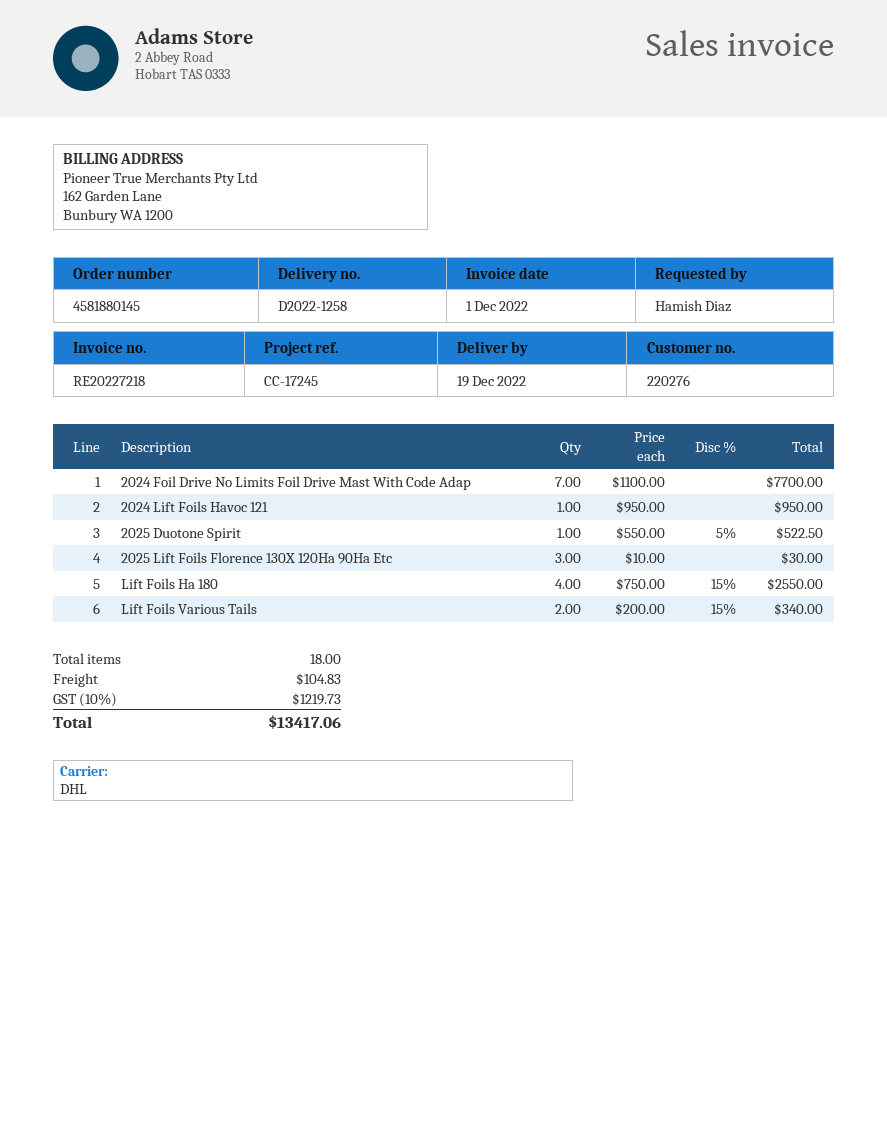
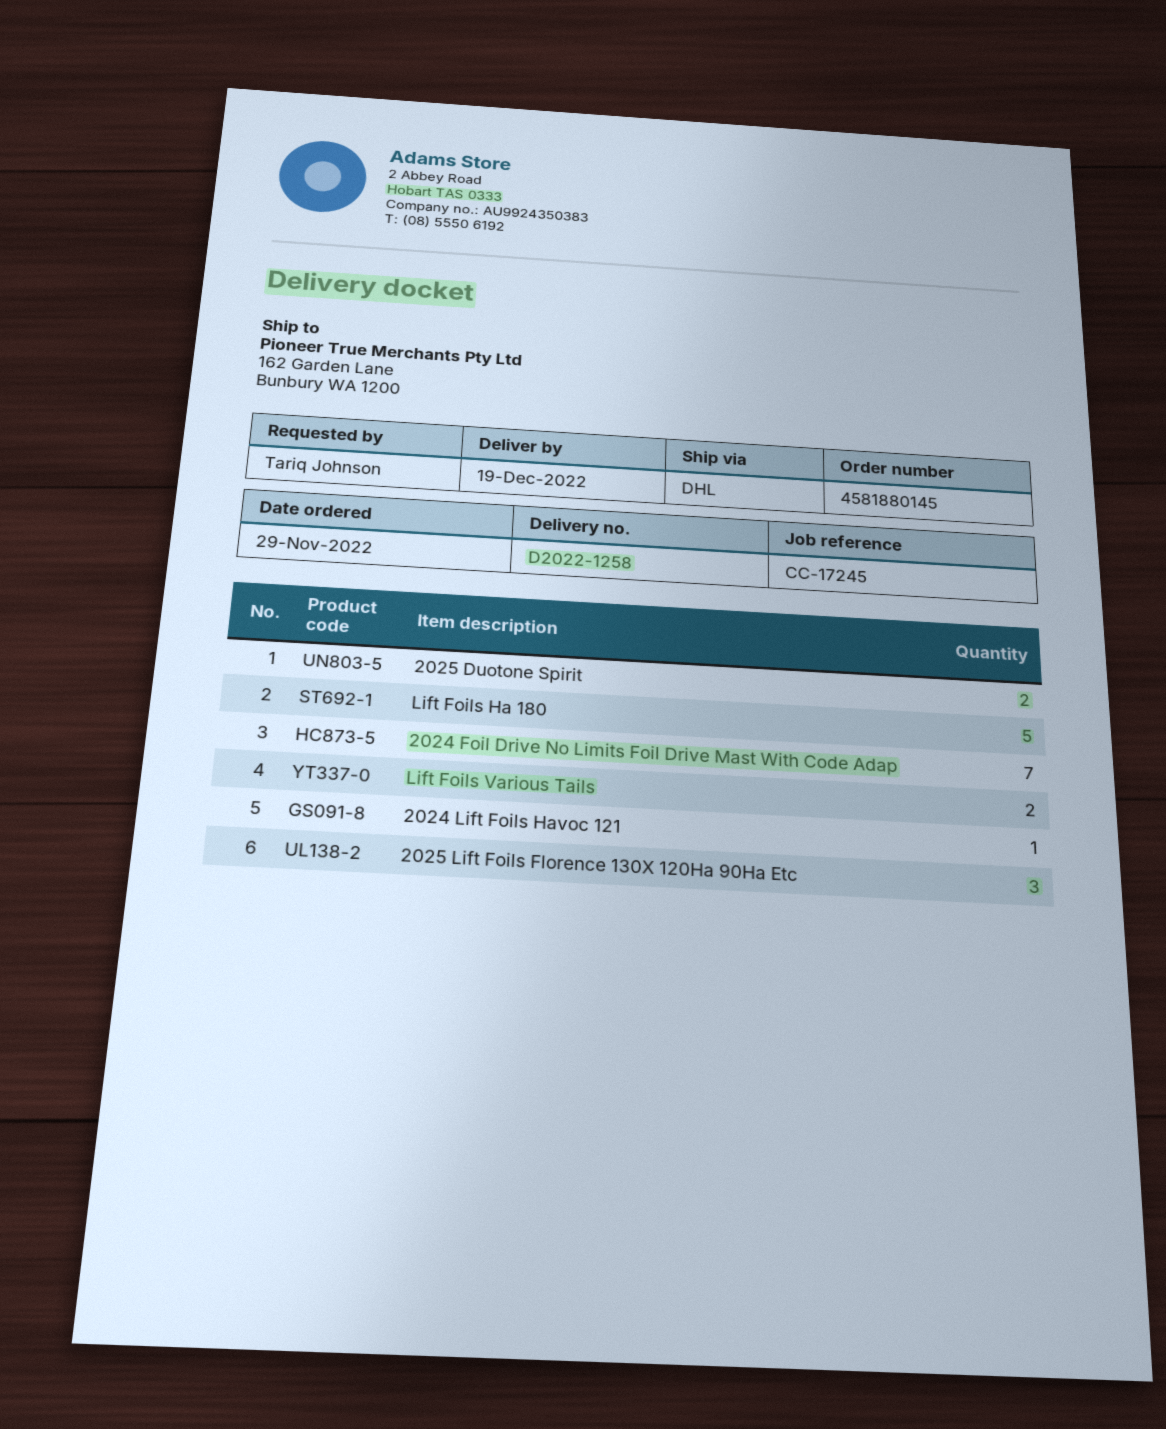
ordered by: Hamish Diaz -> Tariq Johnson
2025 Duotone Spirit: 1 -> 2
Lift Foils Ha 180: 4 -> 5

